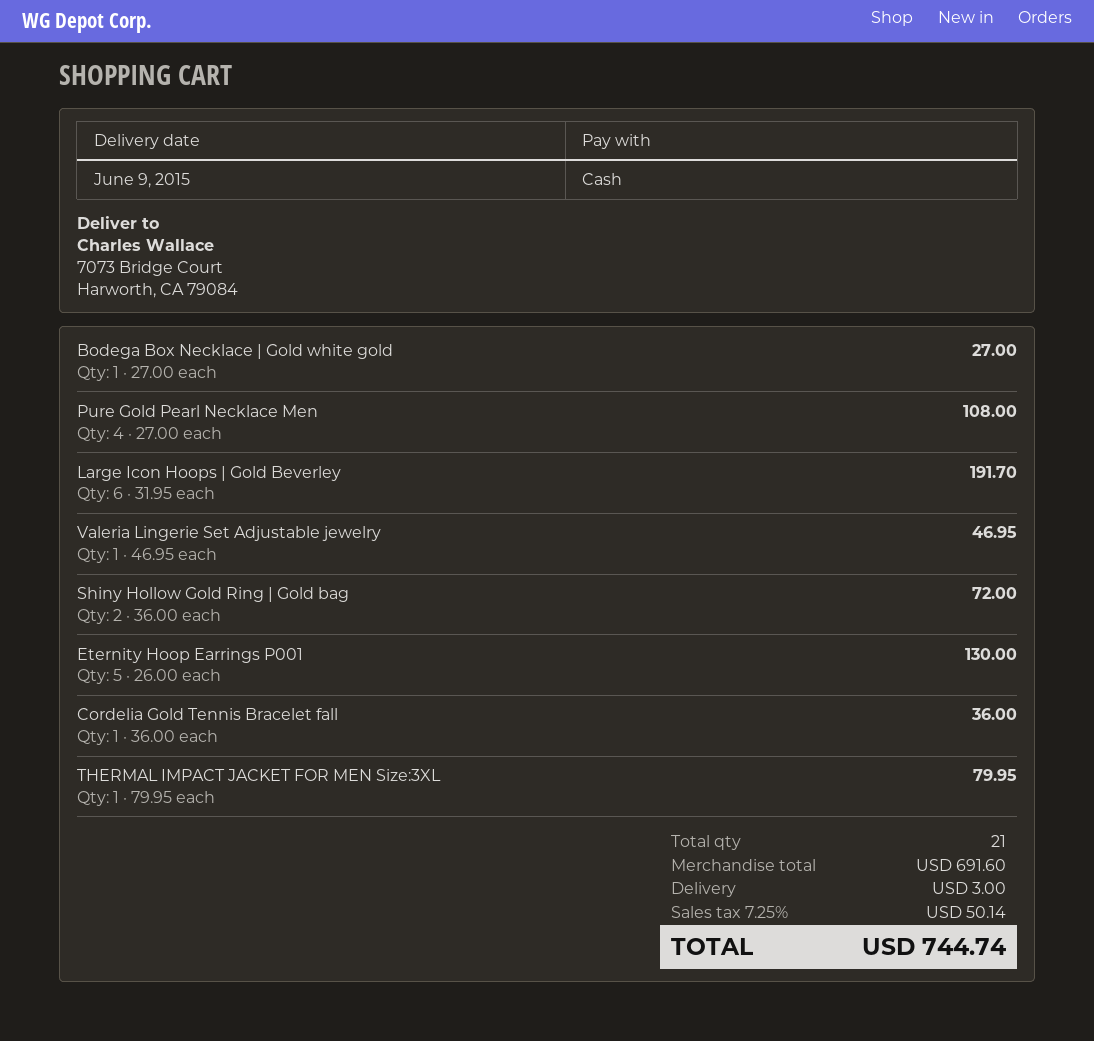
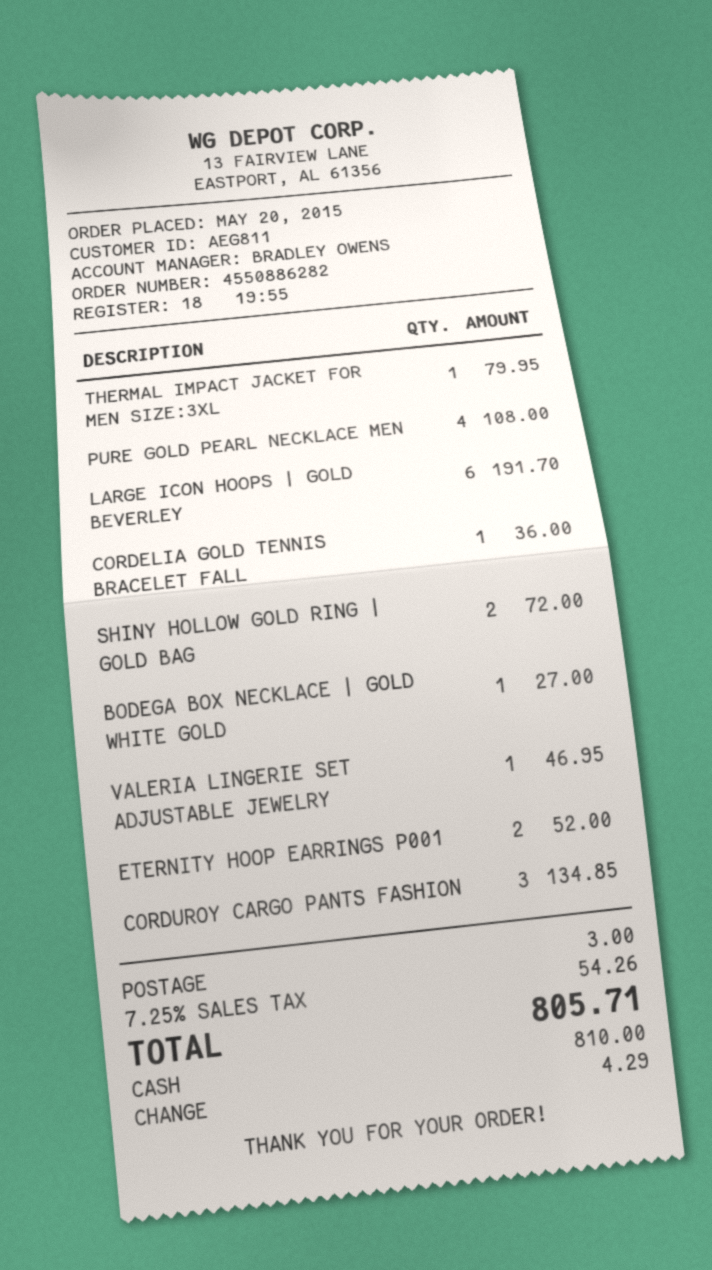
Eternity Hoop Earrings P001: 5 for 130.00 -> 2 for 52.00
CORDUROY CARGO PANTS FASHION: none -> 3 for 134.85
tax: 7.25% = 50.14 -> 7.25% = 54.26
total: 744.74 -> 805.71

